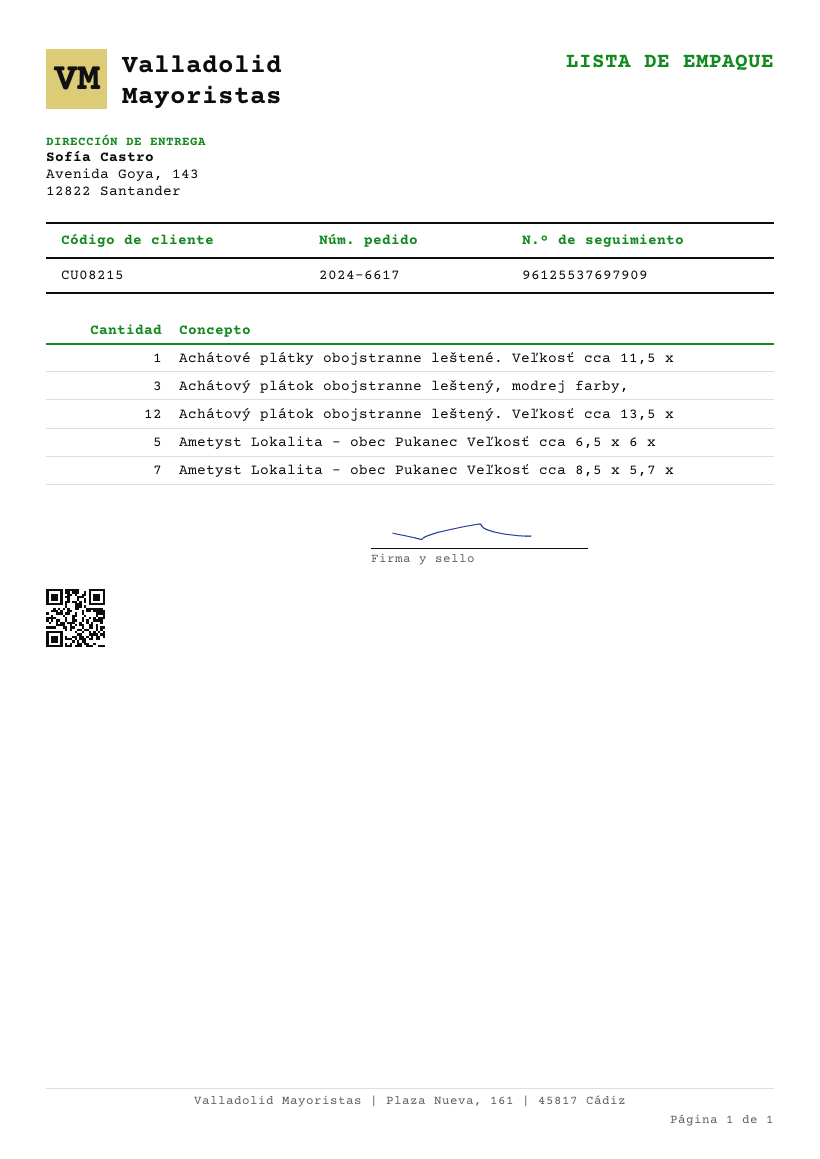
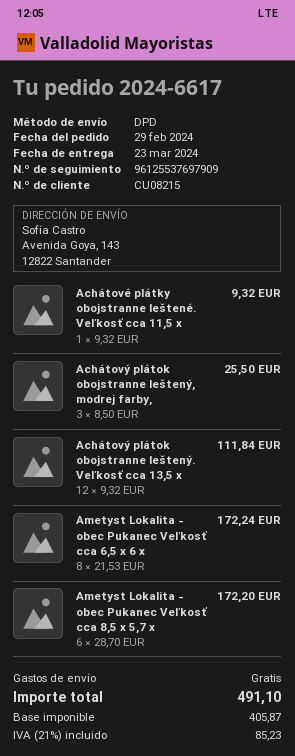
Ametyst Lokalita - obec Pukanec Veľkosť cca 6,5 x 6 x: 5 -> 8
Ametyst Lokalita - obec Pukanec Veľkosť cca 8,5 x 5,7 x: 7 -> 6

